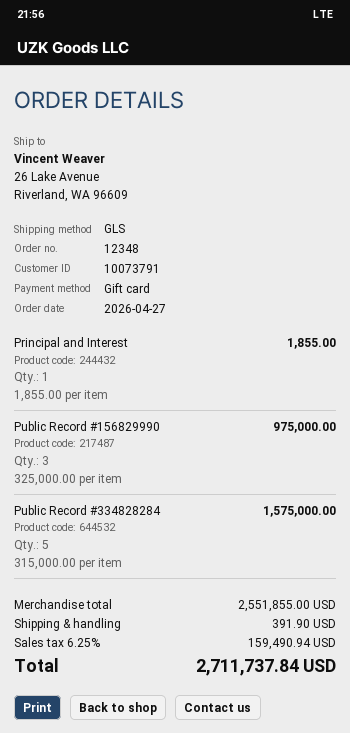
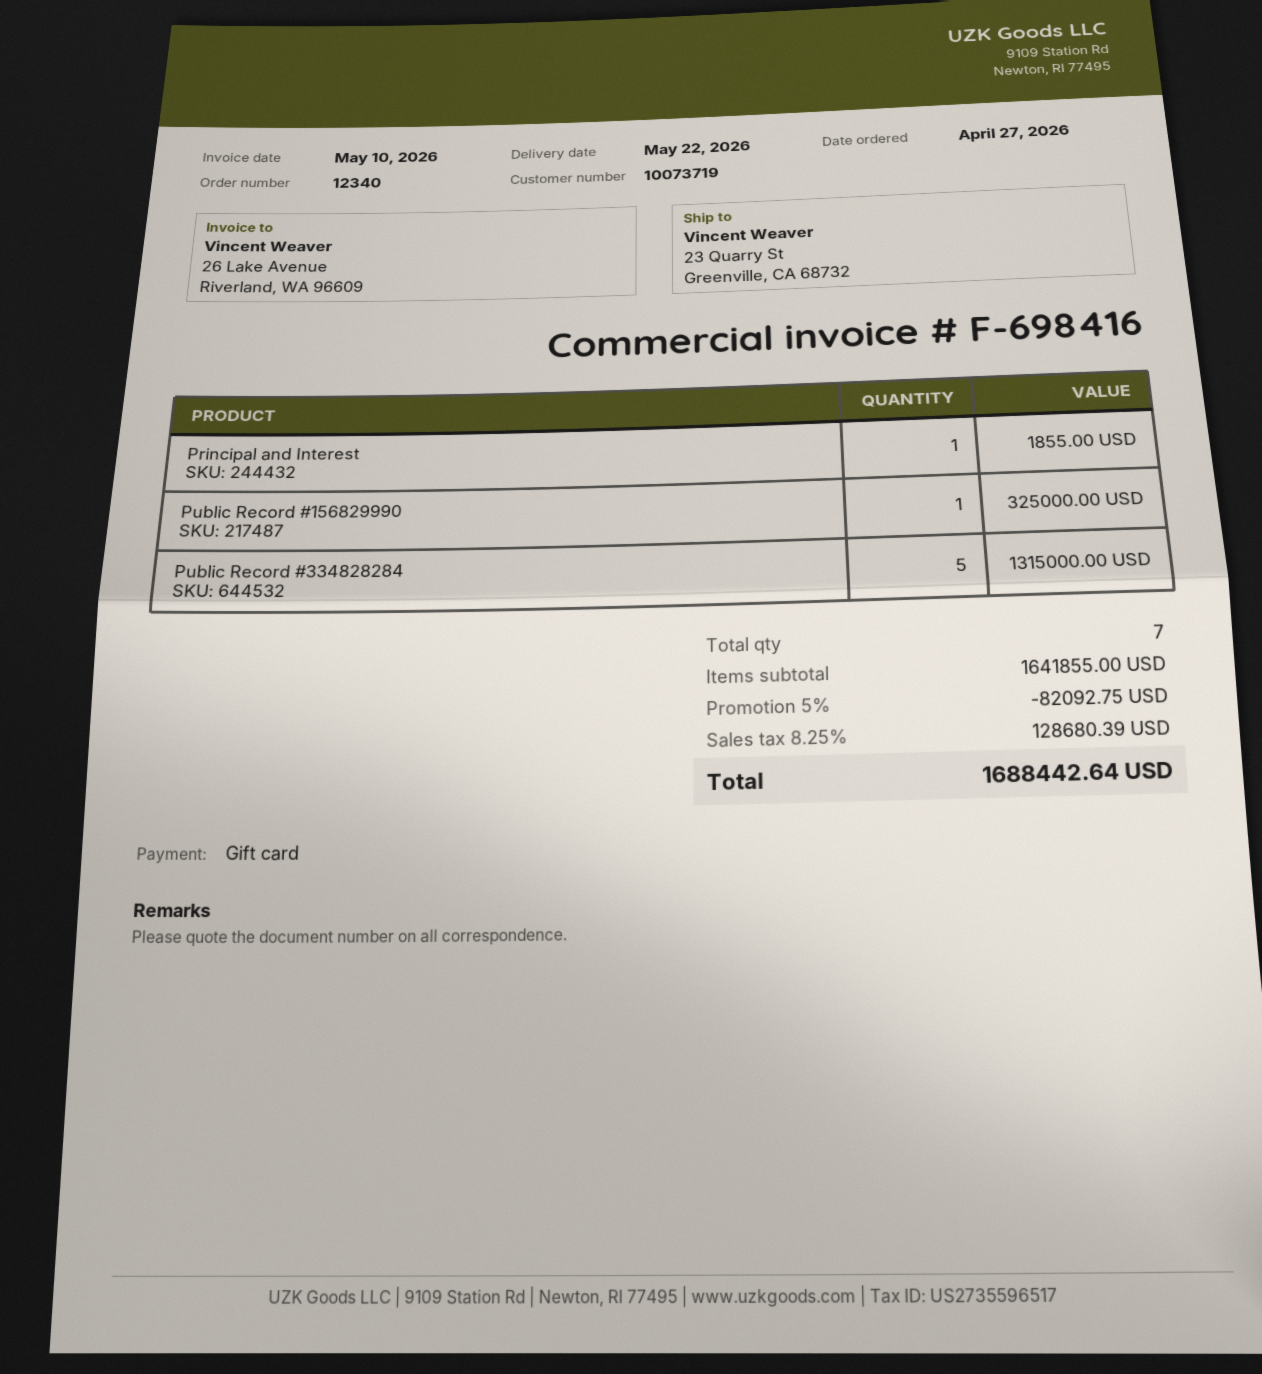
order number: 12348 -> 12340
customer number: 10073791 -> 10073719
ship to: 26 Lake Avenue, Riverland, WA 96609 -> 23 Quarry St, Greenville, CA 68732
Public Record #156829990: 3 for 975000.00 -> 1 for 325000.00
Public Record #334828284: 5 for 1575000.00 -> 5 for 1315000.00
subtotal: 2551855.00 -> 1641855.00
discount: none -> 5% = 82092.75
shipping: 391.90 -> none
tax: 6.25% = 159490.94 -> 8.25% = 128680.39
total: 2711737.84 -> 1688442.64

